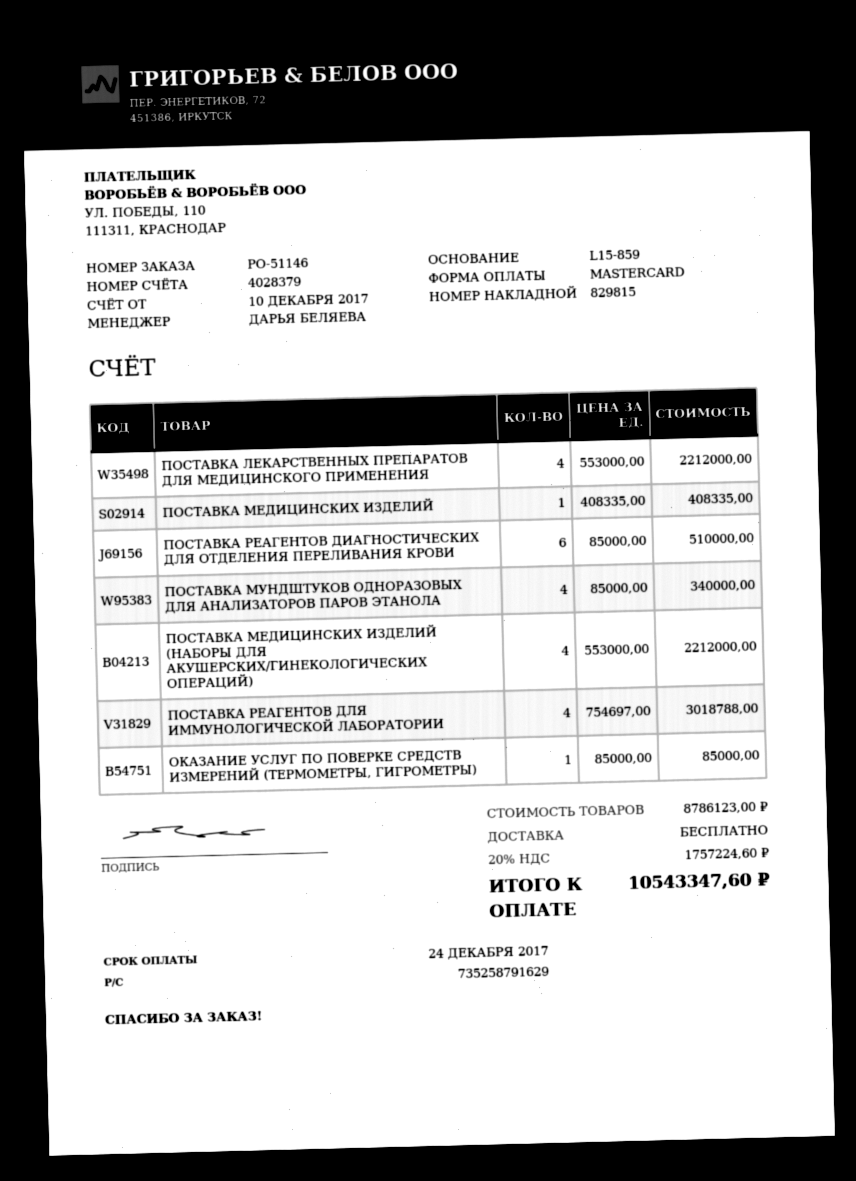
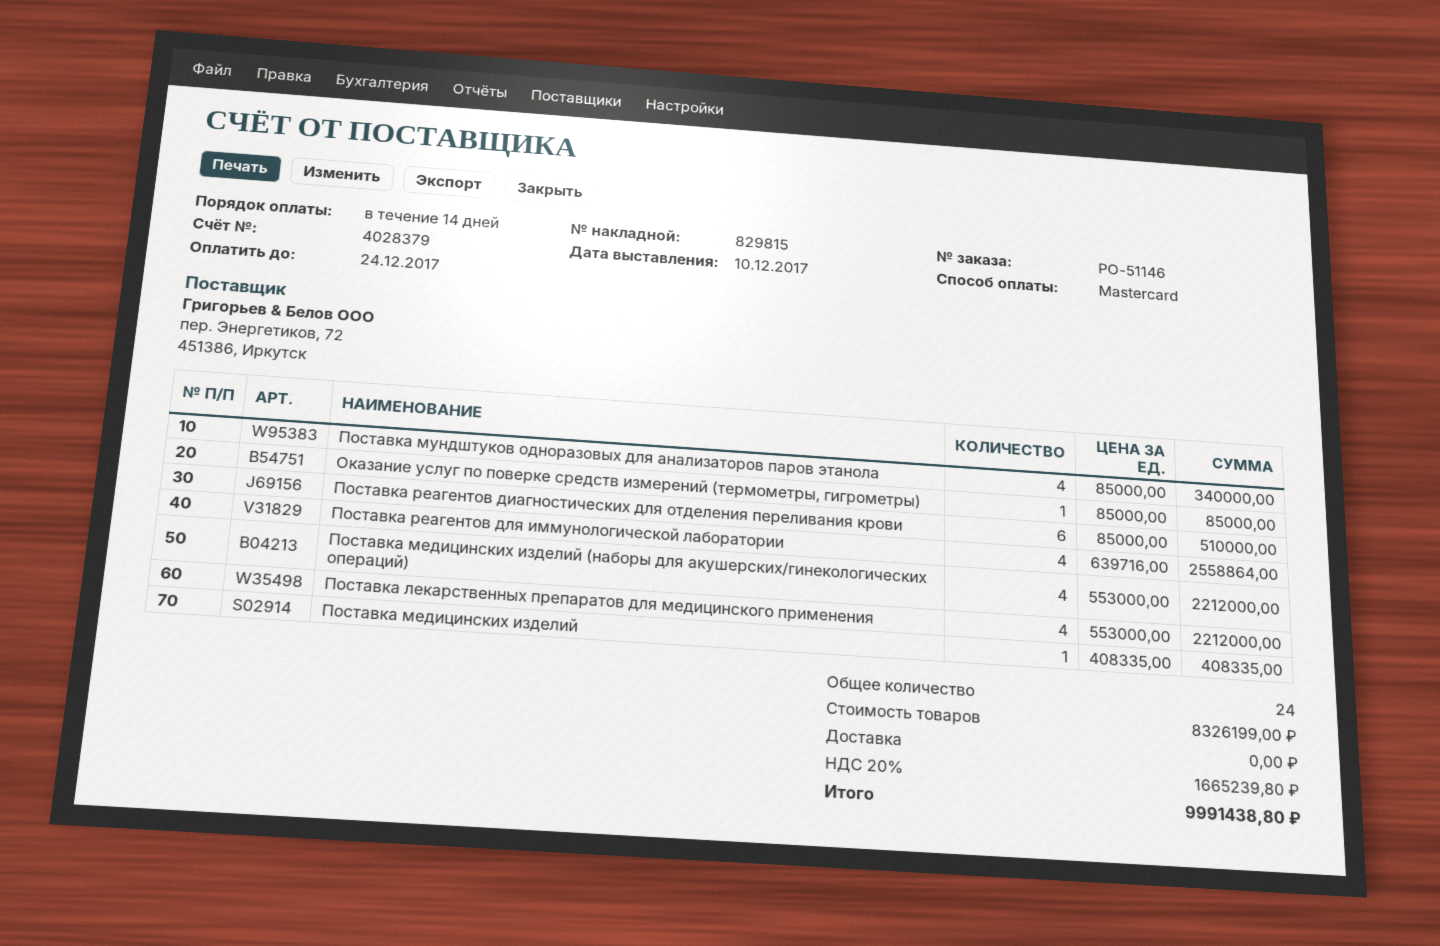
ПОСТАВКА РЕАГЕНТОВ ДЛЯ ИММУНОЛОГИЧЕСКОЙ ЛАБОРАТОРИИ: 4 x 754697.00 = 3018788.00 -> 4 x 639716.00 = 2558864.00
subtotal: 8786123.00 -> 8326199.00
tax: 20% = 1757224.60 -> 20% = 1665239.80
total: 10543347.60 -> 9991438.80

